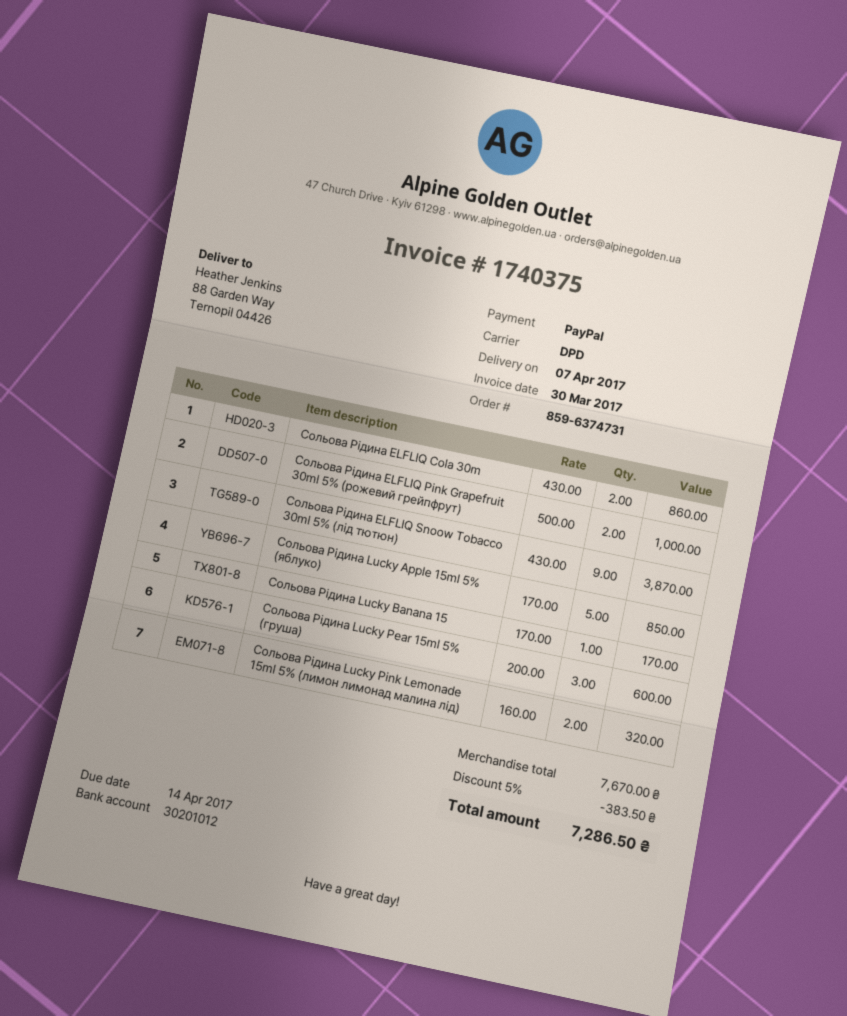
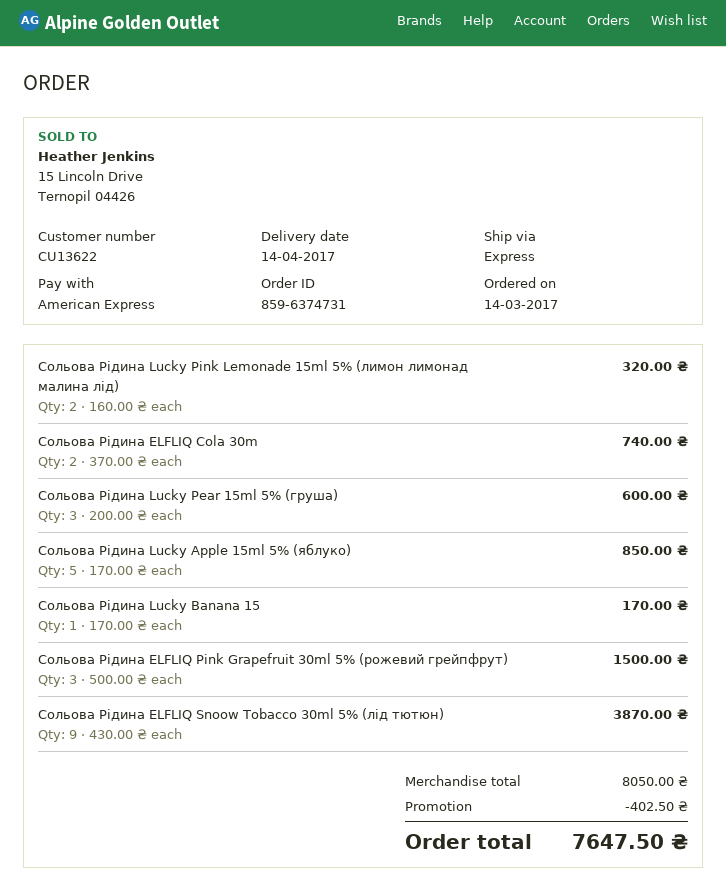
delivery date: 2017-04-07 -> 2017-04-14
payment method: PayPal -> American Express
shipping method: DPD -> express
Сольова Рідина ELFLIQ Cola 30m: 2 x 430.00 = 860.00 -> 2 x 370.00 = 740.00
Сольова Рідина ELFLIQ Pink Grapefruit 30ml 5% (рожевий грейпфрут): 2 x 500.00 = 1000.00 -> 3 x 500.00 = 1500.00
subtotal: 7670.00 -> 8050.00
discount: 383.50 -> 402.50
total: 7286.50 -> 7647.50

